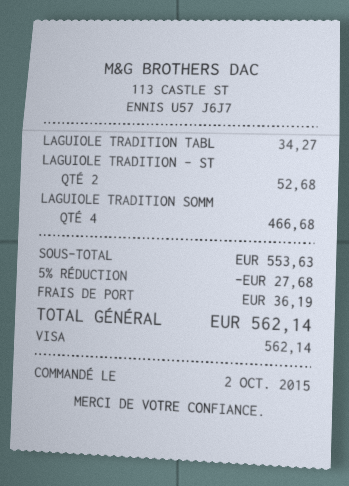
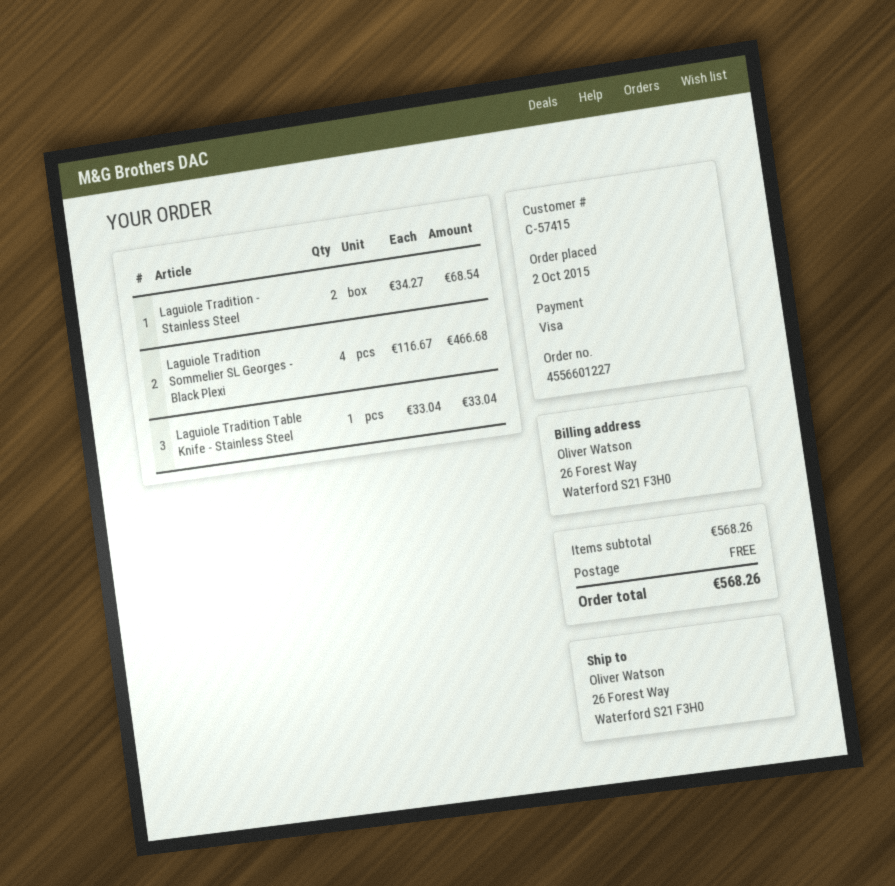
LAGUIOLE TRADITION TABL: 1 for 34.27 -> 1 for 33.04
LAGUIOLE TRADITION - ST: 2 for 52.68 -> 2 for 68.54
subtotal: 553.63 -> 568.26
discount: 5% = 27.68 -> none
shipping: 36.19 -> 0.00
total: 562.14 -> 568.26

